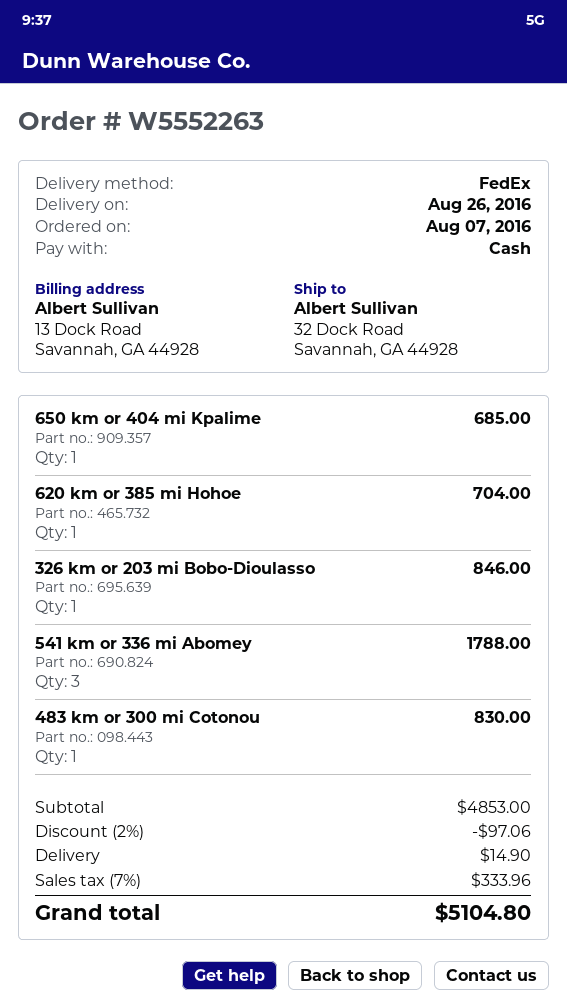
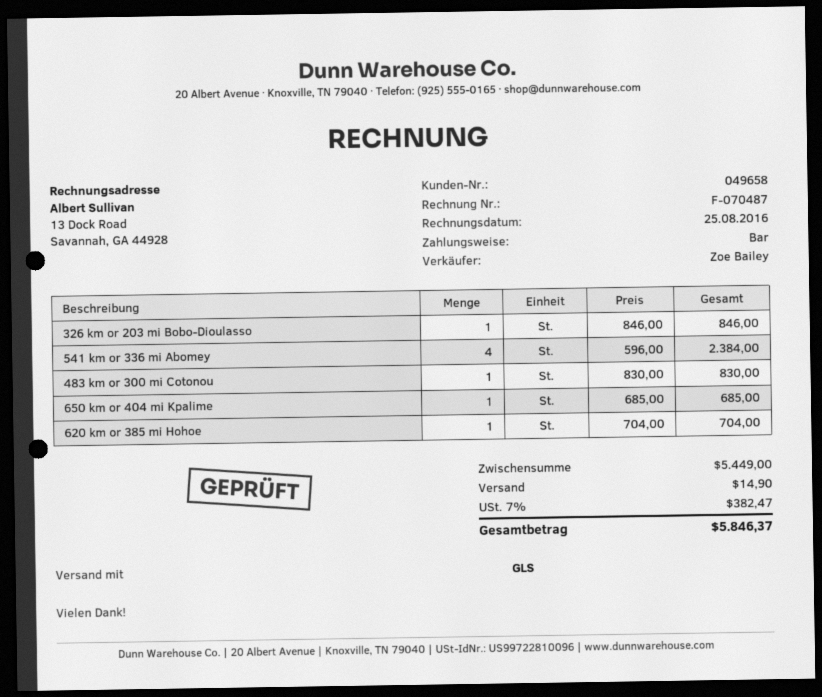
shipping method: FedEx -> GLS
541 km or 336 mi Abomey: 3 for 1788.00 -> 4 for 2384.00
subtotal: 4853.00 -> 5449.00
discount: 2% = 97.06 -> none
tax: 7% = 333.96 -> 7% = 382.47
total: 5104.80 -> 5846.37

